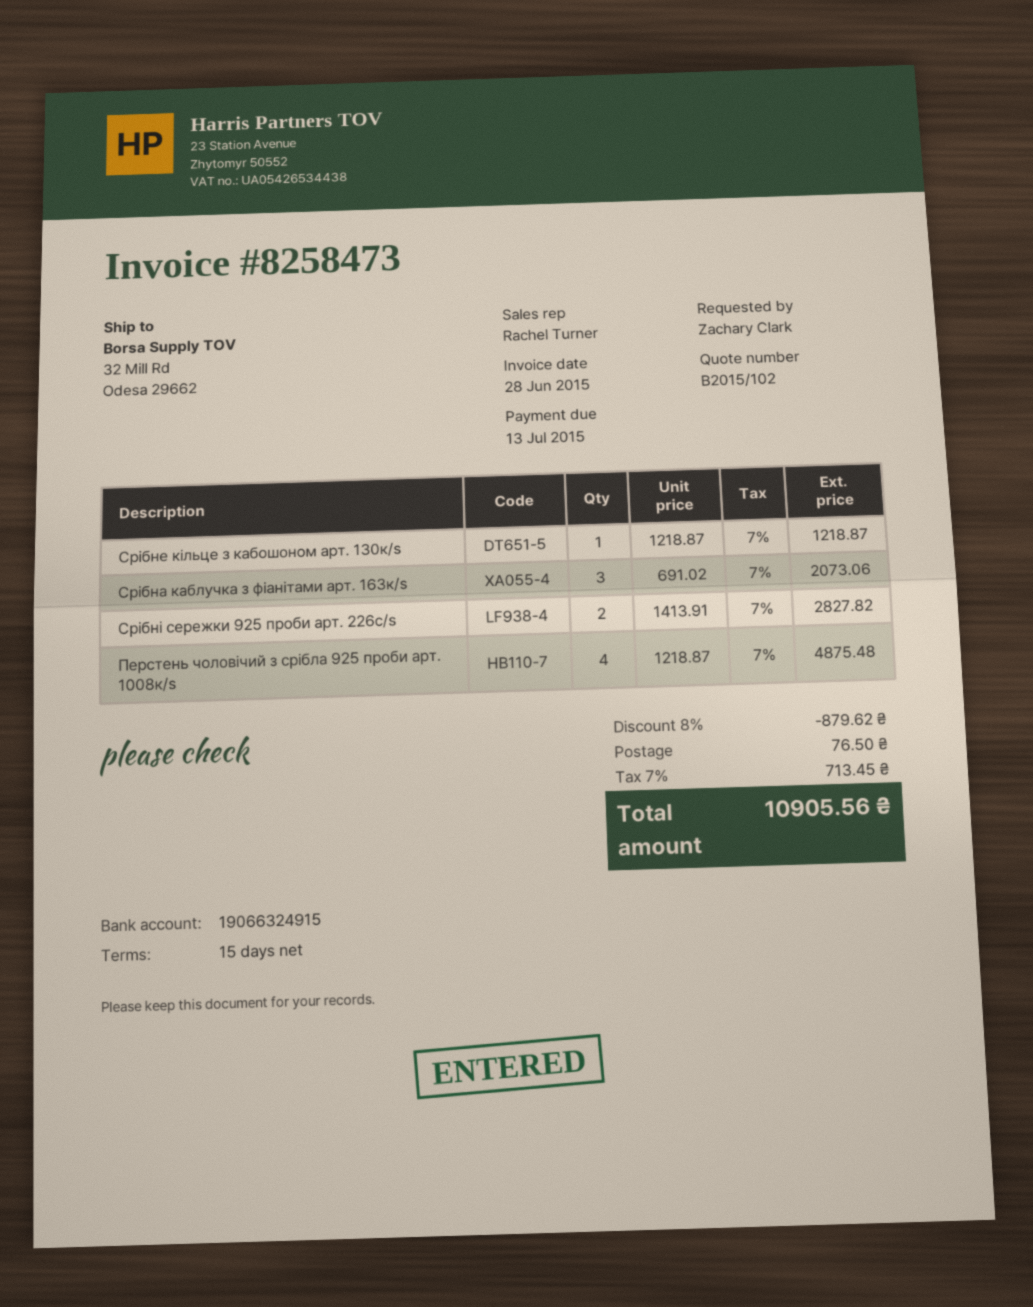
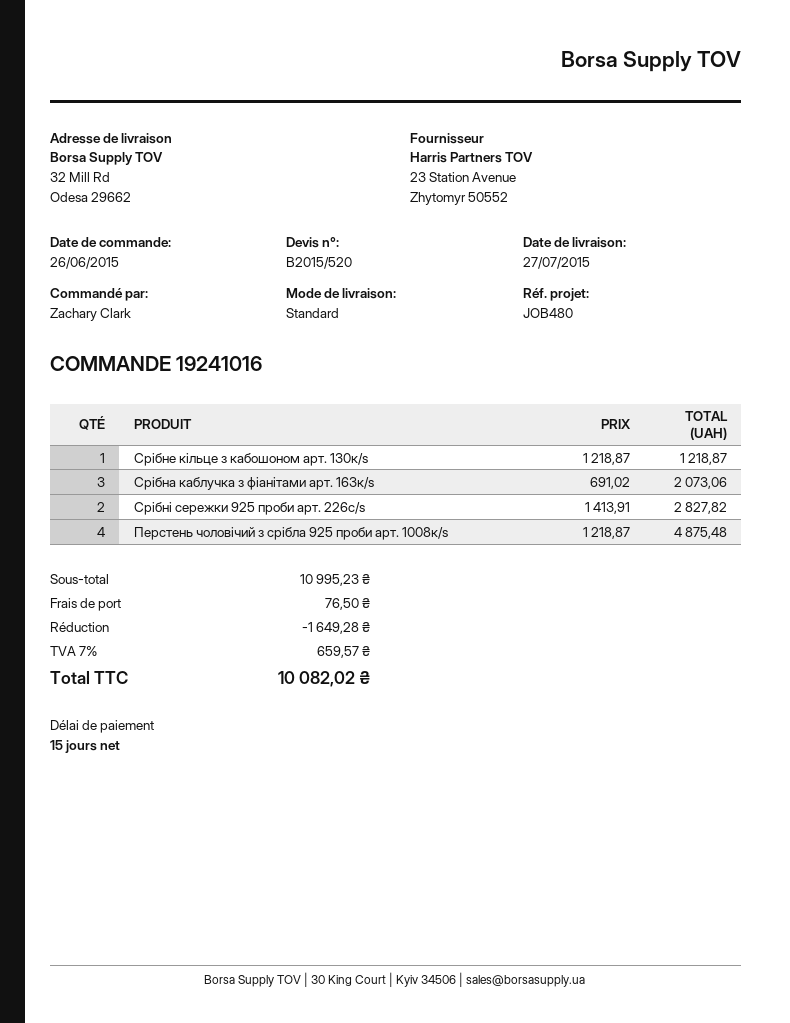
quote number: B2015/102 -> B2015/520
discount: 879.62 -> 1649.28
tax: 7% = 713.45 -> 7% = 659.57
total: 10905.56 -> 10082.02

